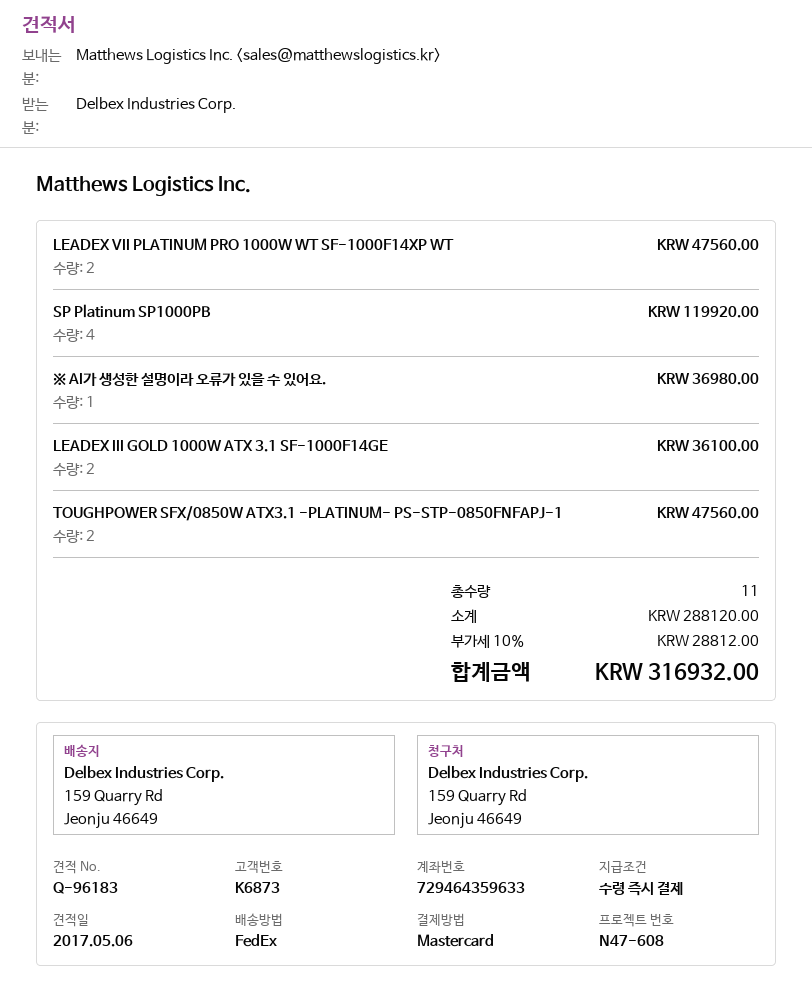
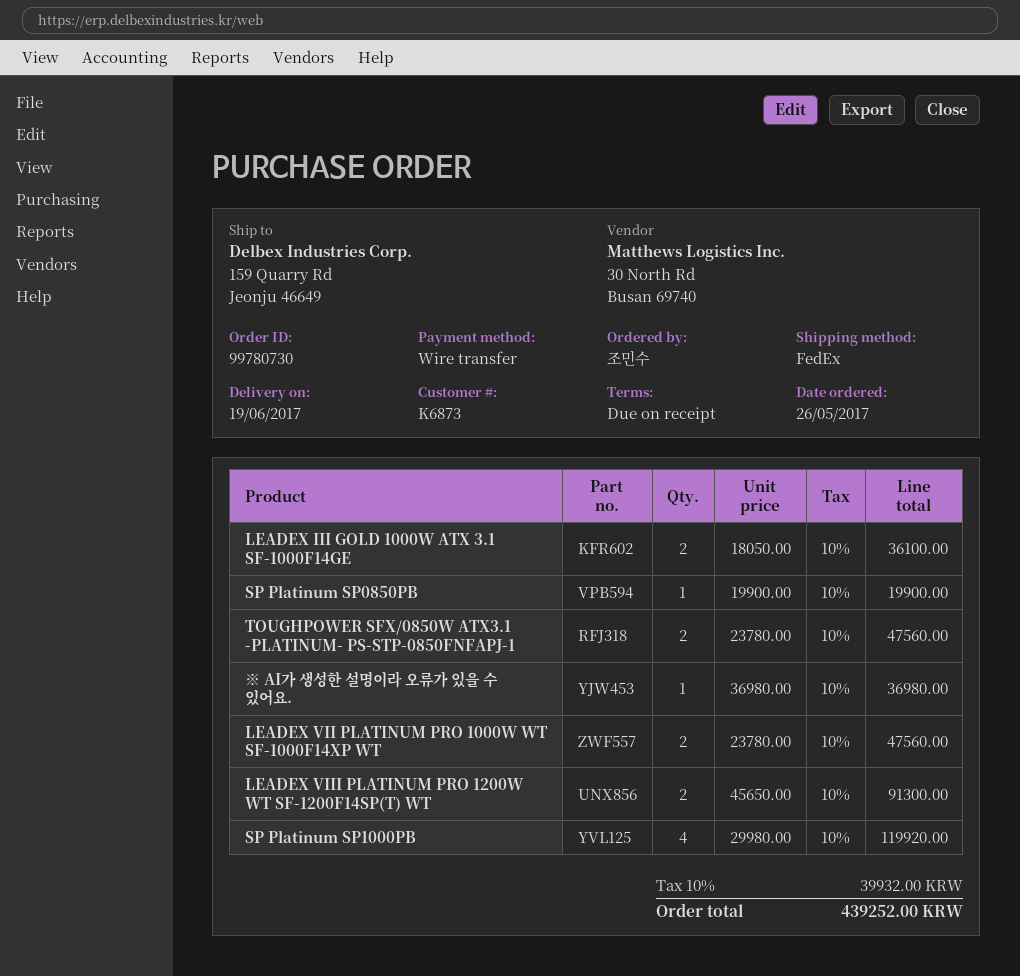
payment method: Mastercard -> bank transfer
SP Platinum SP0850PB: none -> 1 for 19900.00
LEADEX VIII PLATINUM PRO 1200W WT SF-1200F14SP(T) WT: none -> 2 for 91300.00
tax: 10% = 28812.00 -> 10% = 39932.00
total: 316932.00 -> 439252.00

